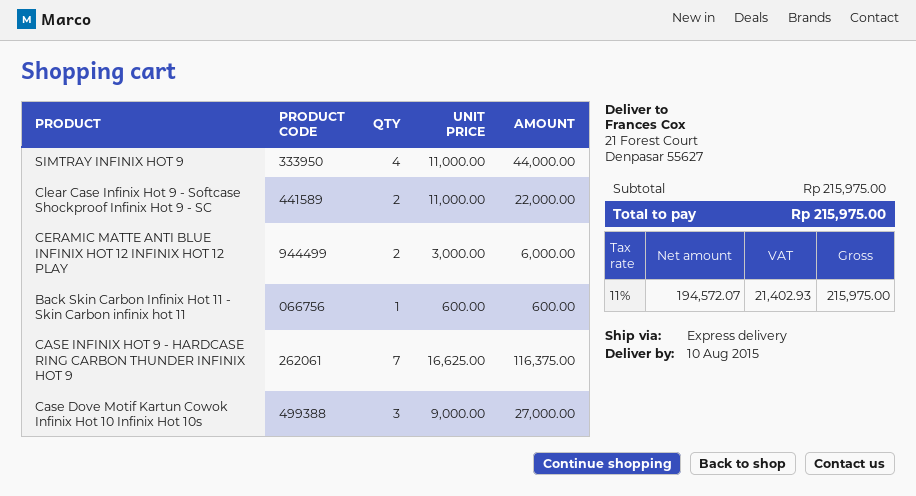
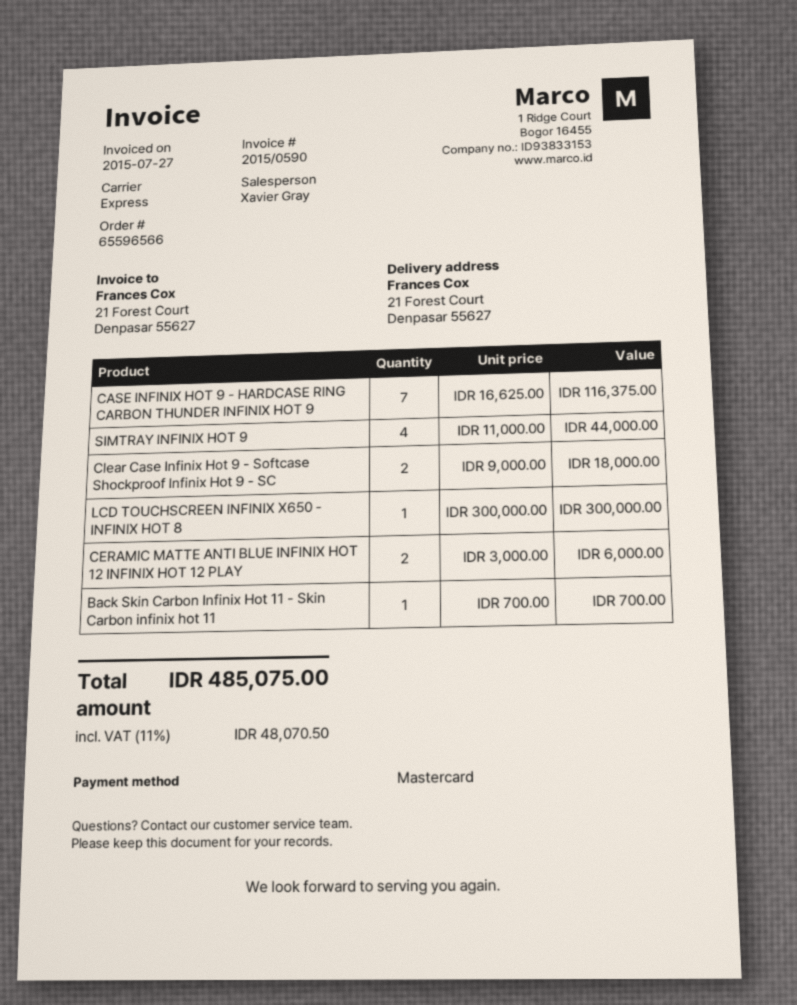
Clear Case Infinix Hot 9 - Softcase Shockproof Infinix Hot 9 - SC: 2 x 11000.00 = 22000.00 -> 2 x 9000.00 = 18000.00
Back Skin Carbon Infinix Hot 11 - Skin Carbon infinix hot 11: 1 x 600.00 = 600.00 -> 1 x 700.00 = 700.00
Case Dove Motif Kartun Cowok Infinix Hot 10 Infinix Hot 10s: 3 x 9000.00 = 27000.00 -> none
LCD TOUCHSCREEN INFINIX X650 - INFINIX HOT 8: none -> 1 x 300000.00 = 300000.00
tax: 11% = 21402.93 -> 11% = 48070.50
total: 215975.00 -> 485075.00

